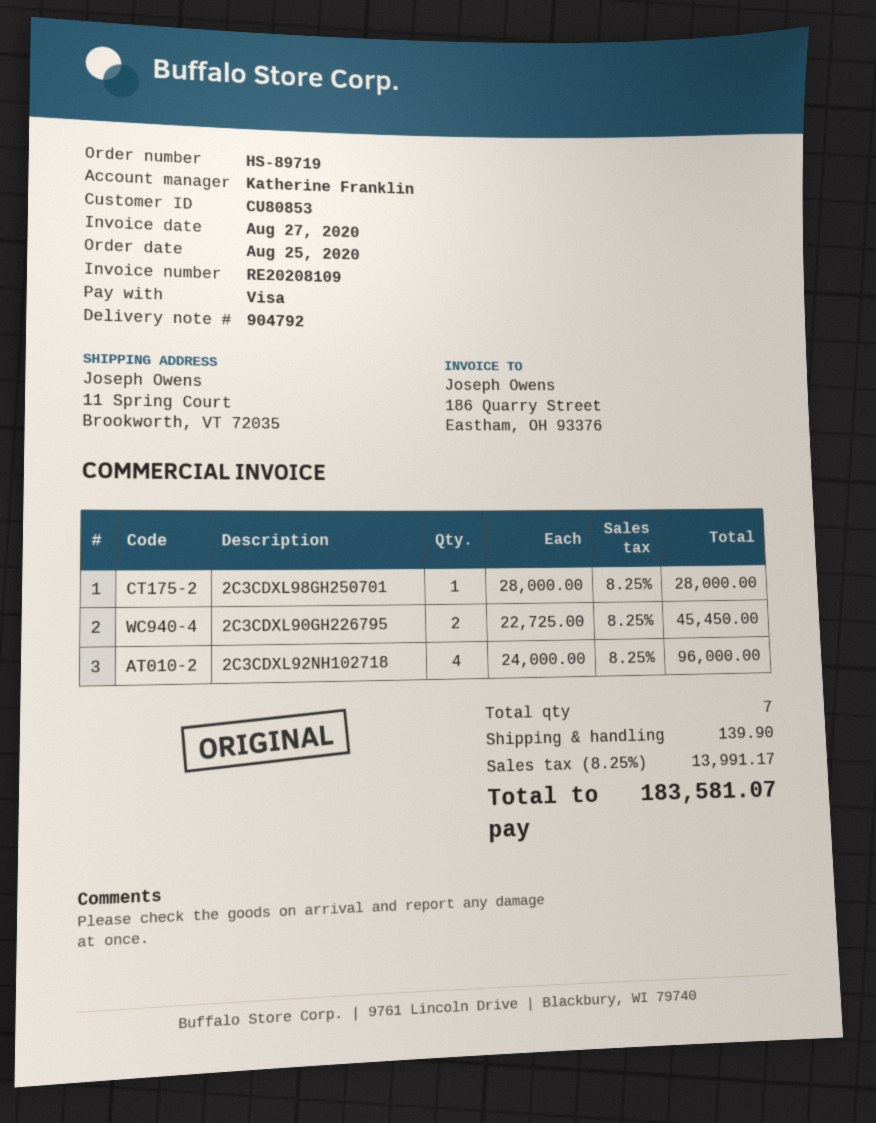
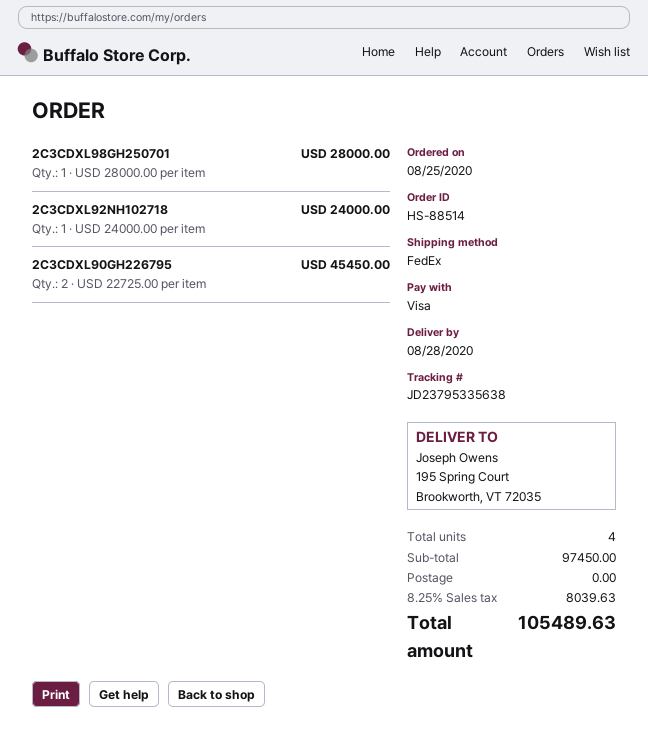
order number: HS-89719 -> HS-88514
ship to: 11 Spring Court, Brookworth, VT 72035 -> 195 Spring Court, Brookworth, VT 72035
2C3CDXL92NH102718: 4 x 24000.00 = 96000.00 -> 1 x 24000.00 = 24000.00
total quantity: 7 -> 4
shipping: 139.90 -> 0.00
tax: 8.25% = 13991.17 -> 8.25% = 8039.63
total: 183581.07 -> 105489.63

